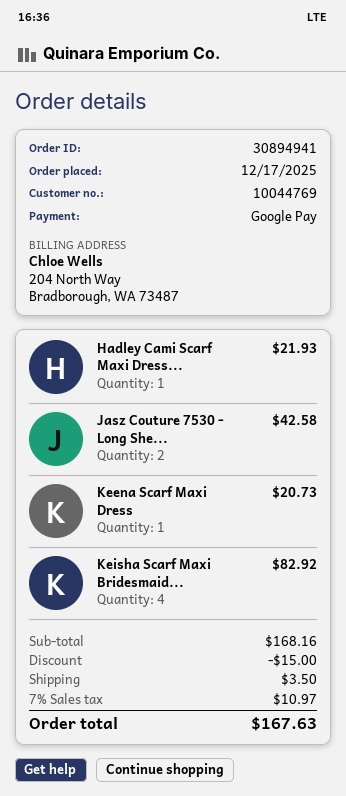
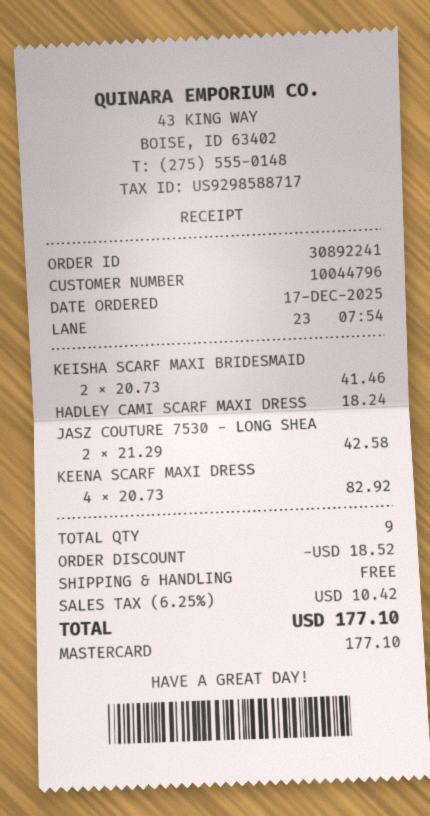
order number: 30894941 -> 30892241
customer number: 10044769 -> 10044796
payment method: Google Pay -> Mastercard
Hadley Cami Scarf Maxi Dress...: 1 for 21.93 -> 1 for 18.24
Keena Scarf Maxi Dress: 1 for 20.73 -> 4 for 82.92
Keisha Scarf Maxi Bridesmaid...: 4 for 82.92 -> 2 for 41.46
discount: 15.00 -> 18.52
shipping: 3.50 -> 0.00
tax: 7% = 10.97 -> 6.25% = 10.42
total: 167.63 -> 177.10

